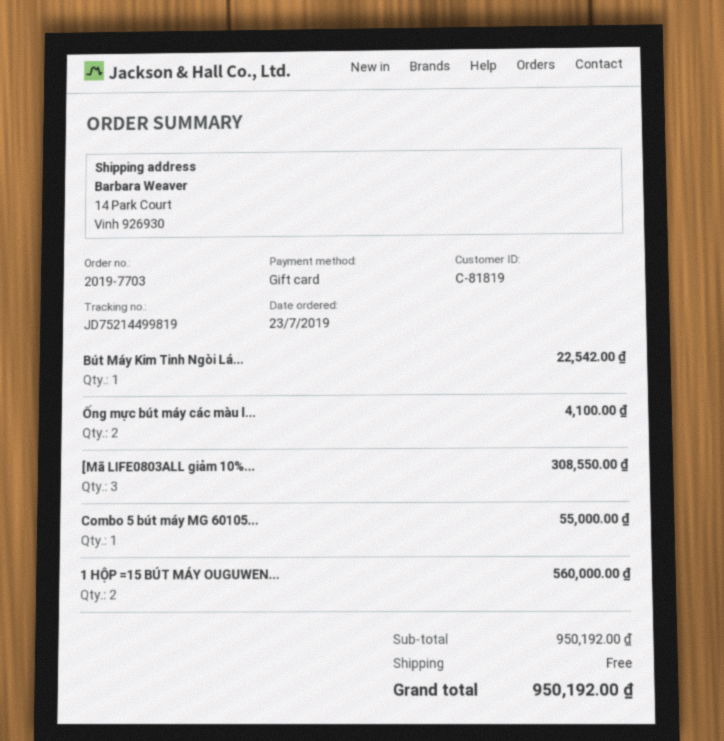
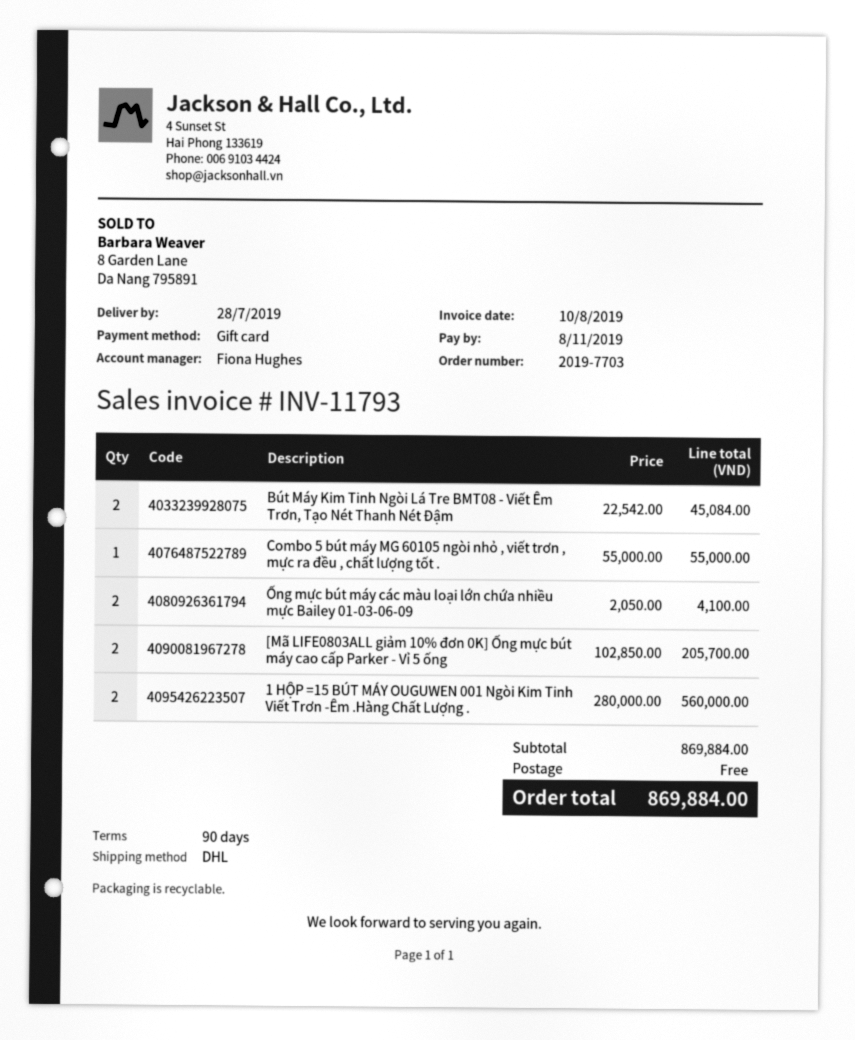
Bút Máy Kim Tinh Ngòi Lá...: 1 for 22542.00 -> 2 for 45084.00
[Mã LIFE0803ALL giảm 10%...: 3 for 308550.00 -> 2 for 205700.00
subtotal: 950192.00 -> 869884.00
total: 950192.00 -> 869884.00

